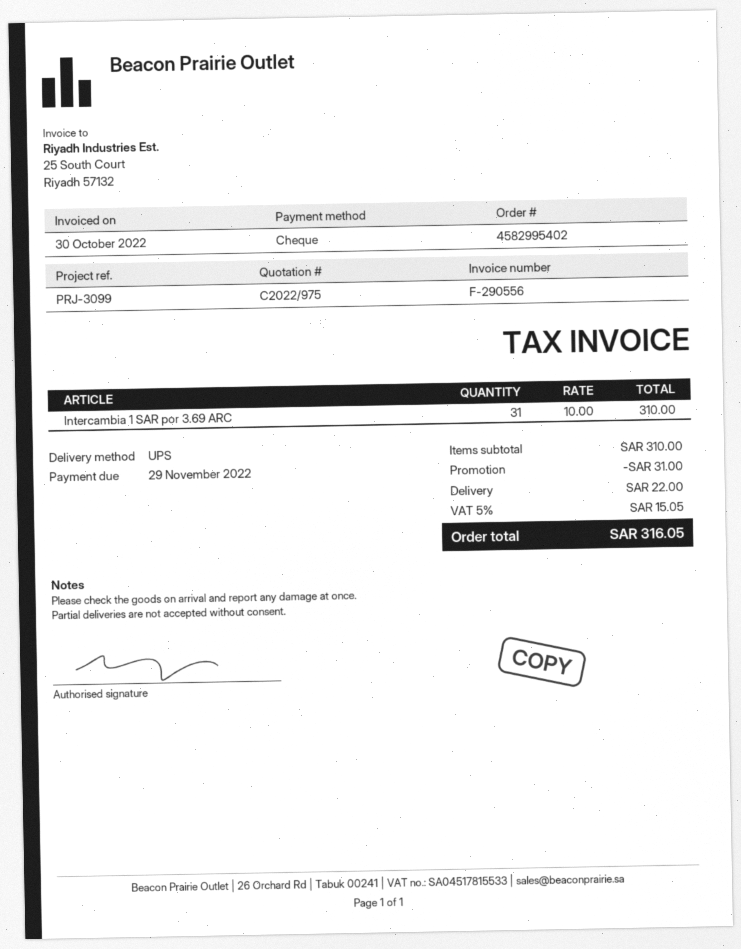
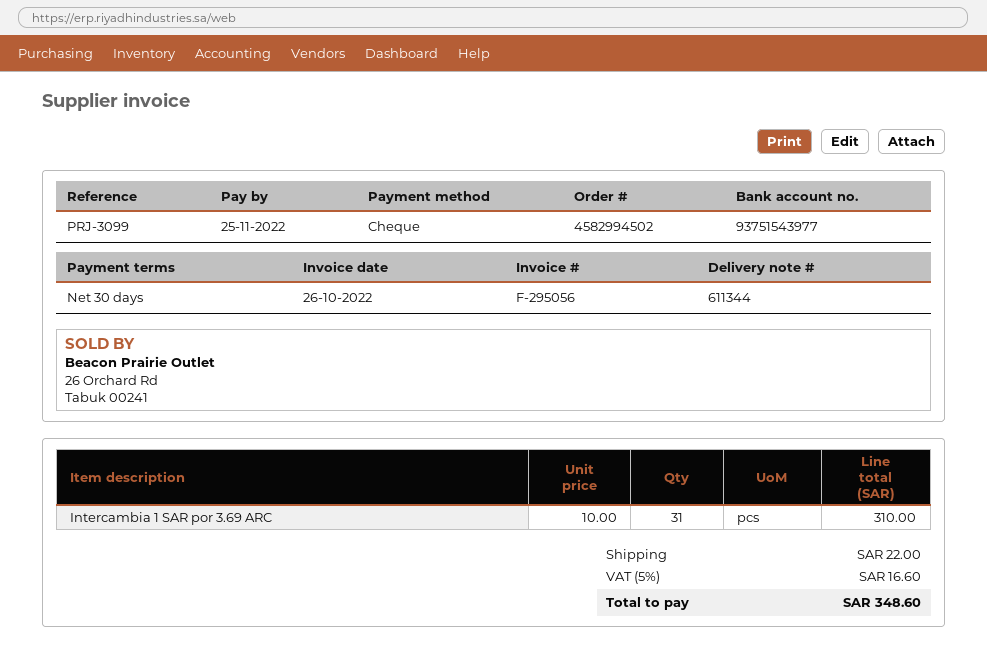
order number: 4582995402 -> 4582994502
invoice number: F-290556 -> F-295056
invoice date: 2022-10-30 -> 2022-10-26
due date: 2022-11-29 -> 2022-11-25
discount: 31.00 -> none
tax: 5% = 15.05 -> 5% = 16.60
total: 316.05 -> 348.60

